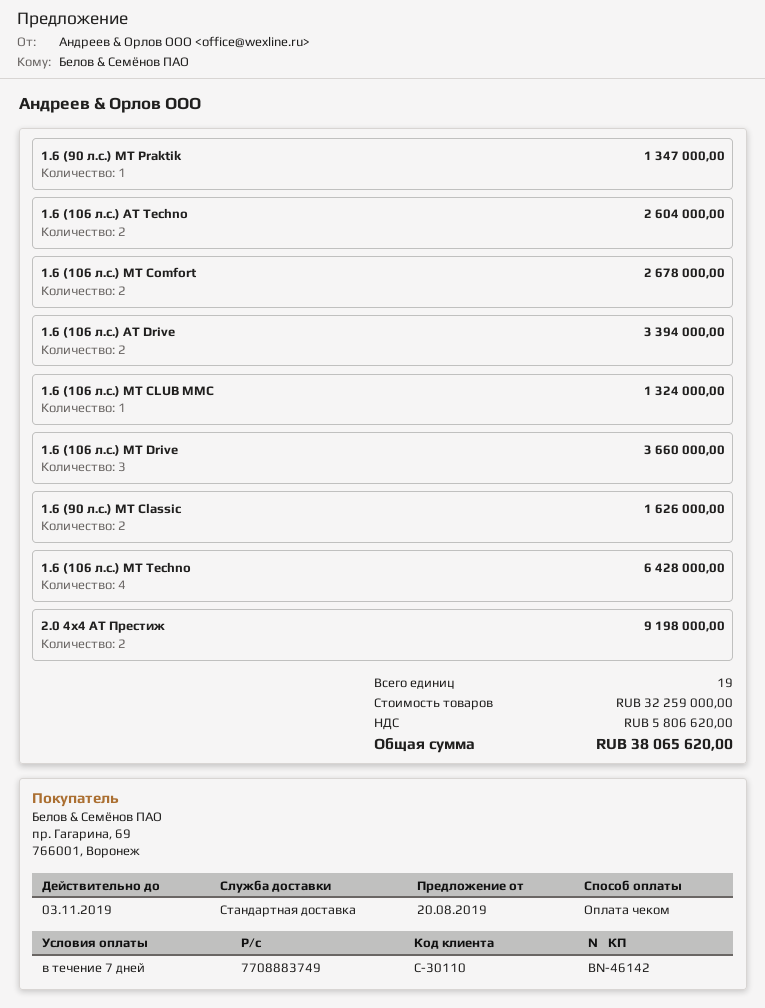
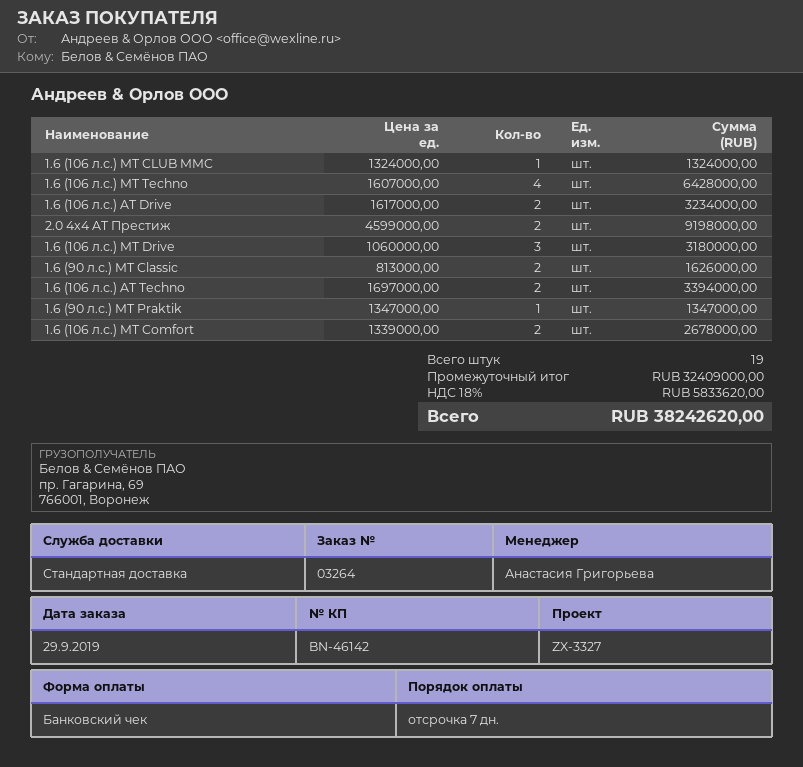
1.6 (106 л.с.) AT Techno: 2 for 2604000.00 -> 2 for 3394000.00
1.6 (106 л.с.) AT Drive: 2 for 3394000.00 -> 2 for 3234000.00
1.6 (106 л.с.) MT Drive: 3 for 3660000.00 -> 3 for 3180000.00
subtotal: 32259000.00 -> 32409000.00
tax: 5806620.00 -> 5833620.00
total: 38065620.00 -> 38242620.00

